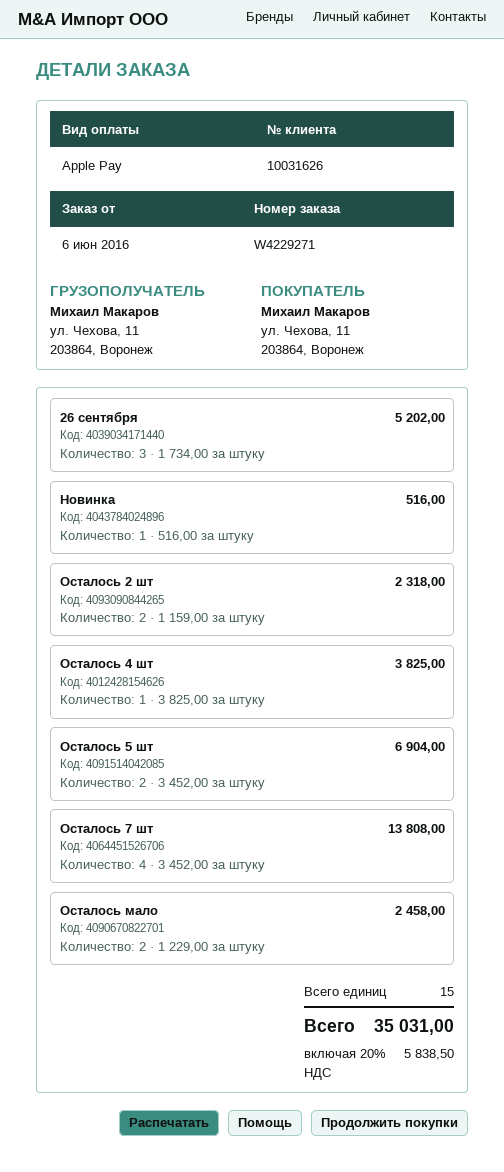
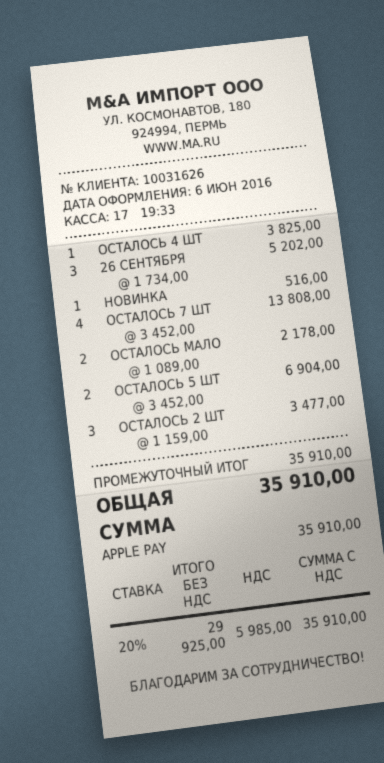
Осталось 2 шт: 2 x 1159.00 = 2318.00 -> 3 x 1159.00 = 3477.00
Осталось мало: 2 x 1229.00 = 2458.00 -> 2 x 1089.00 = 2178.00
tax: 20% = 5838.50 -> 20% = 5985.00
total: 35031.00 -> 35910.00

